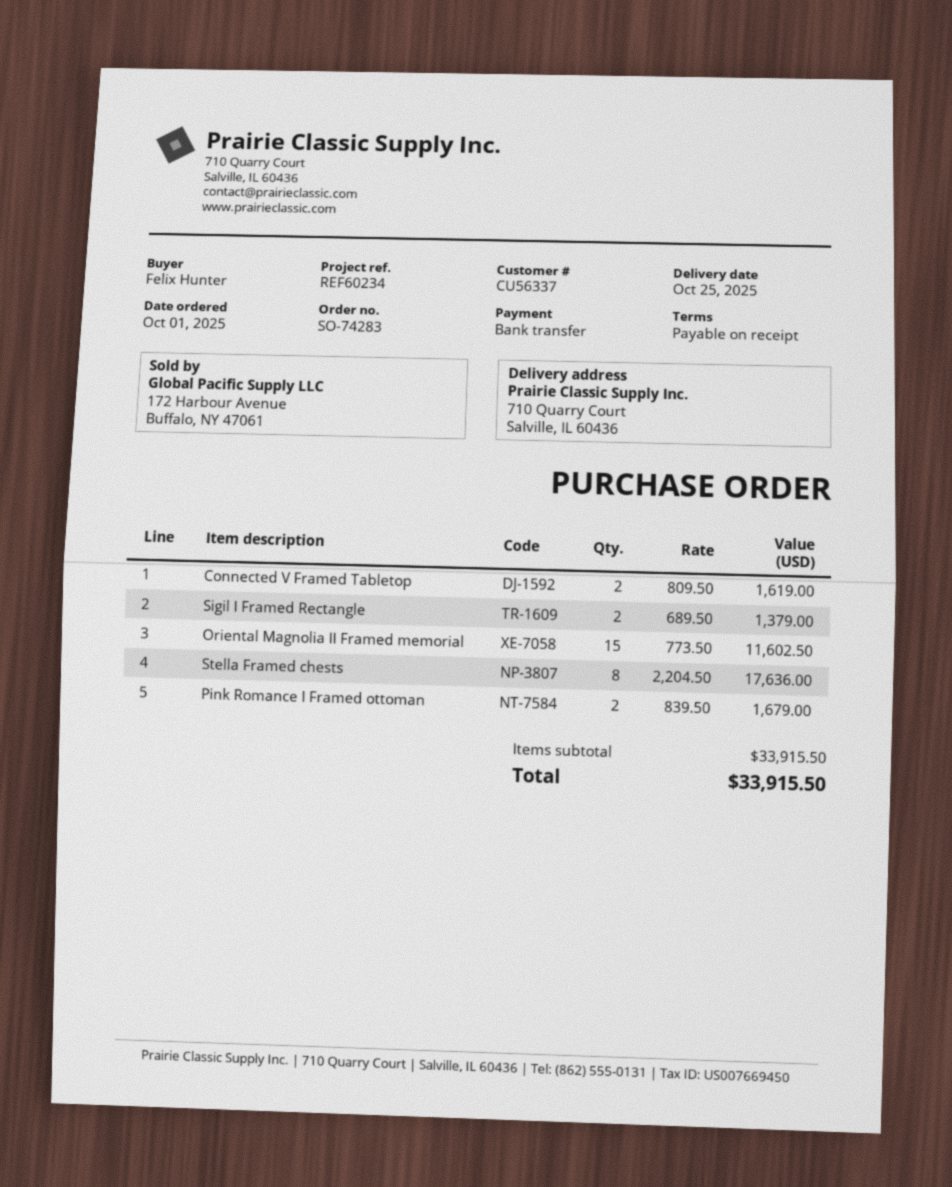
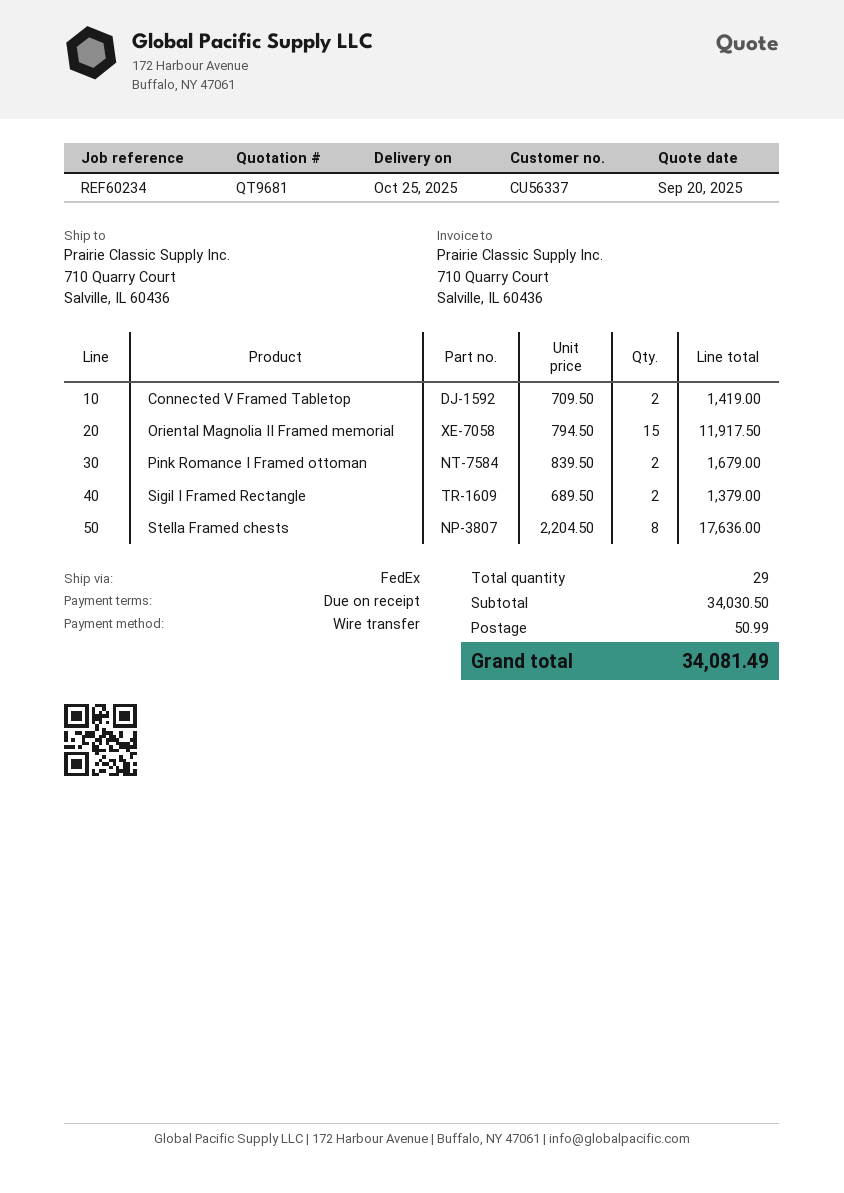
Connected V Framed Tabletop: 2 x 809.50 = 1619.00 -> 2 x 709.50 = 1419.00
Oriental Magnolia II Framed memorial: 15 x 773.50 = 11602.50 -> 15 x 794.50 = 11917.50
subtotal: 33915.50 -> 34030.50
shipping: none -> 50.99
total: 33915.50 -> 34081.49

